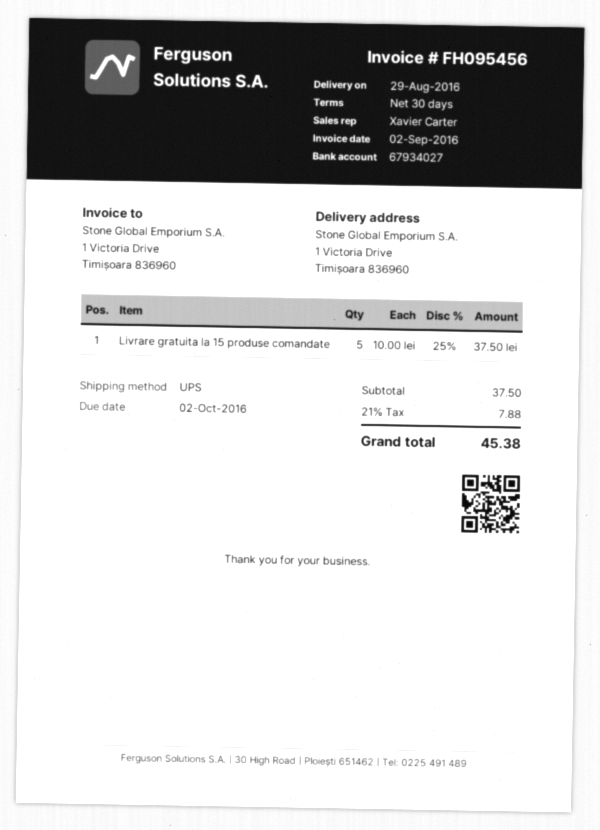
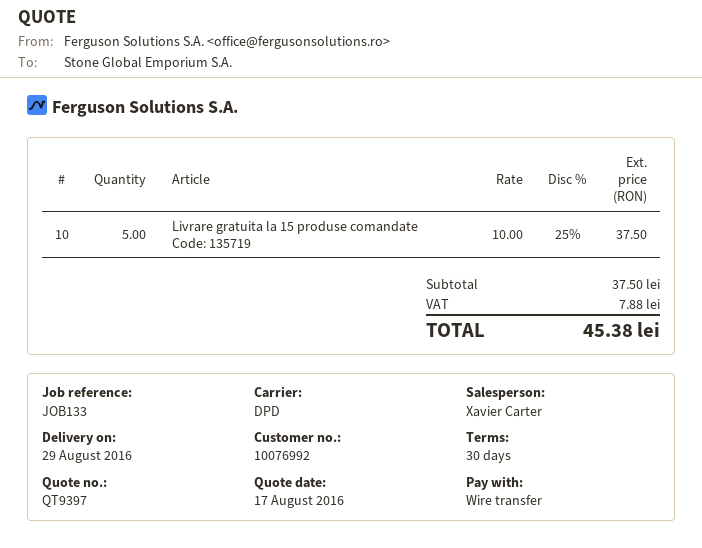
shipping method: UPS -> DPD

